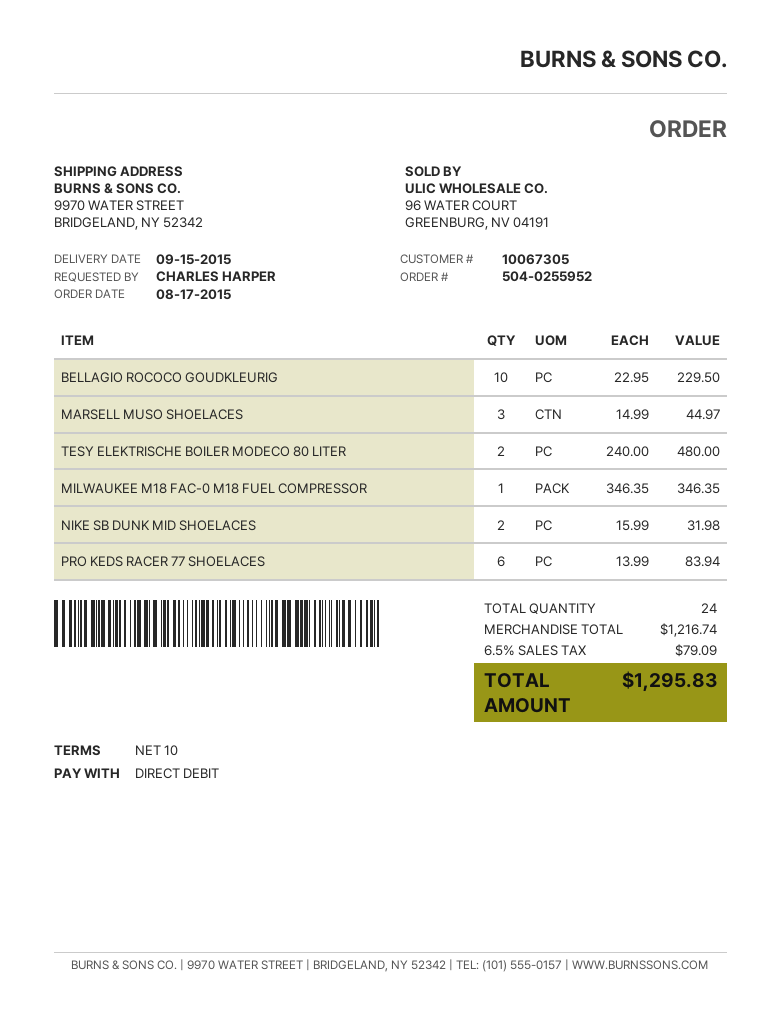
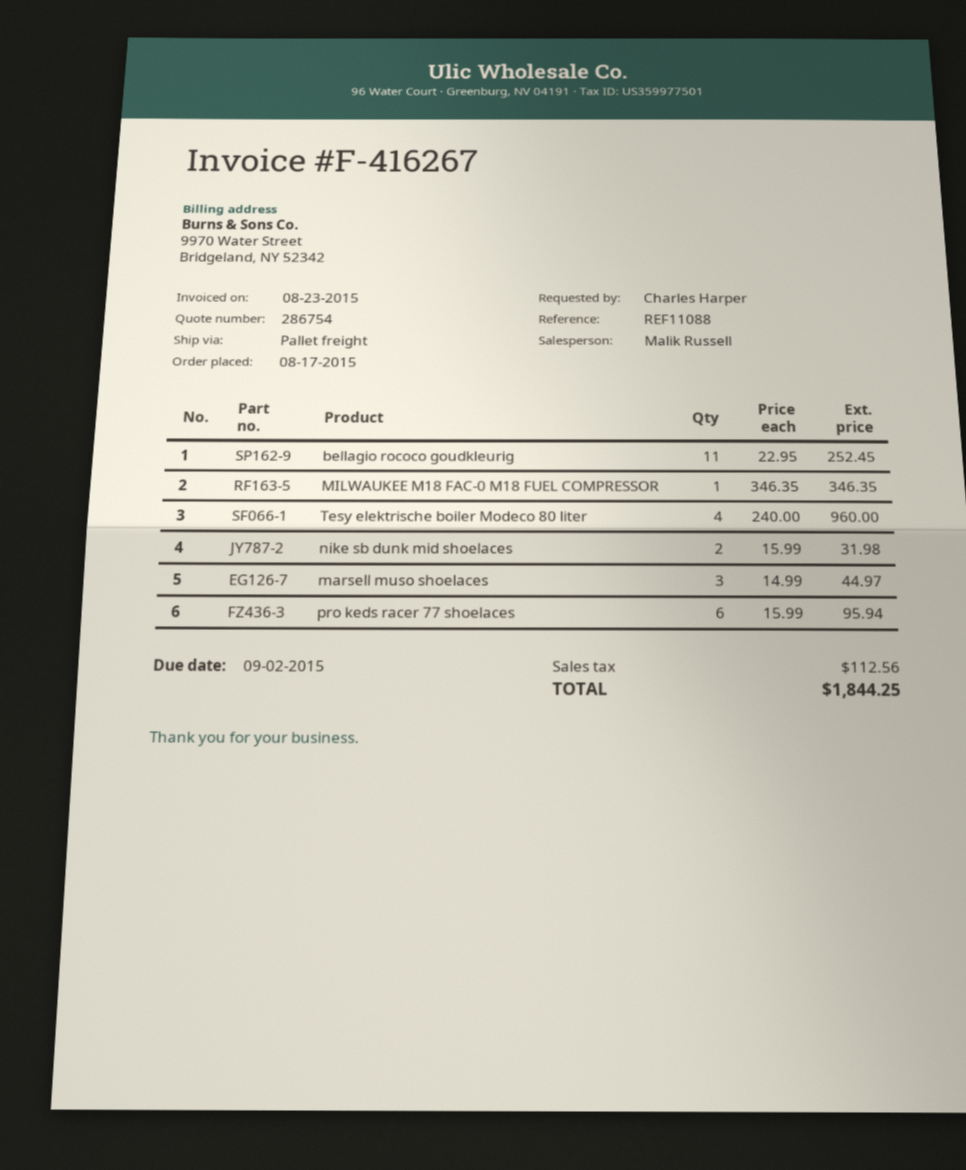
BELLAGIO ROCOCO GOUDKLEURIG: 10 x 22.95 = 229.50 -> 11 x 22.95 = 252.45
TESY ELEKTRISCHE BOILER MODECO 80 LITER: 2 x 240.00 = 480.00 -> 4 x 240.00 = 960.00
PRO KEDS RACER 77 SHOELACES: 6 x 13.99 = 83.94 -> 6 x 15.99 = 95.94
tax: 79.09 -> 112.56
total: 1295.83 -> 1844.25

